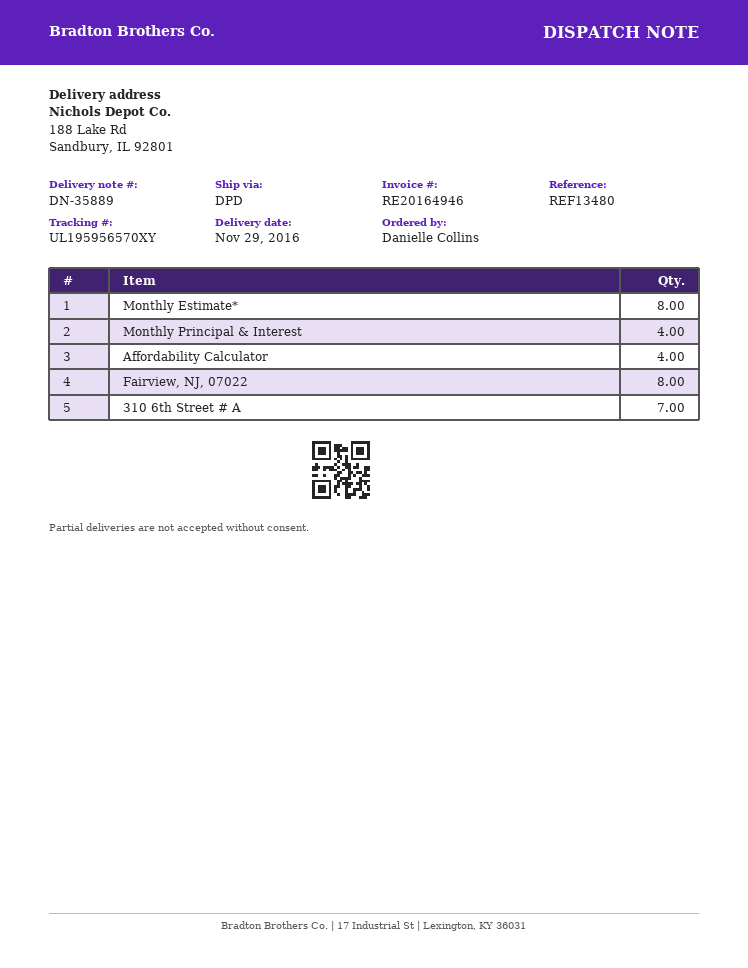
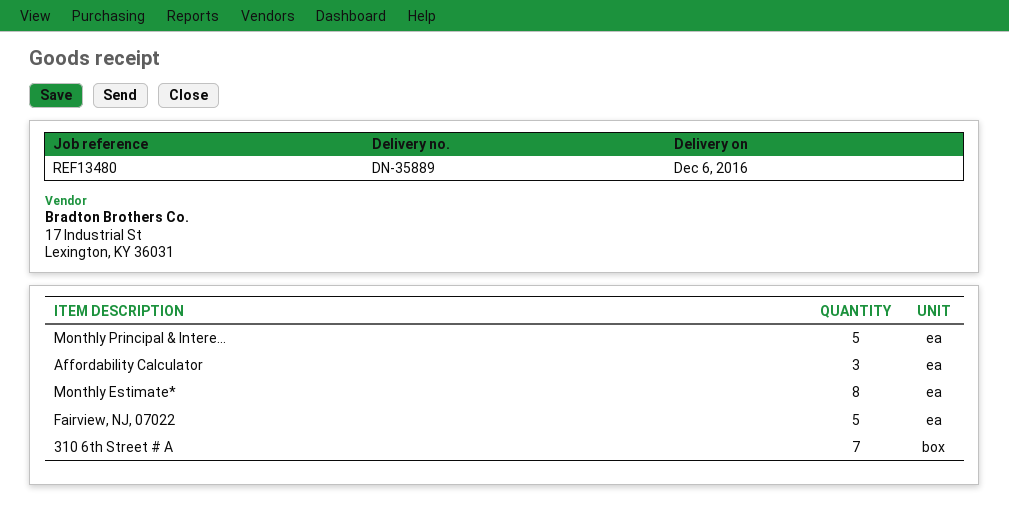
delivery date: 2016-11-29 -> 2016-12-06
Monthly Principal & Interest: 4 -> 5
Affordability Calculator: 4 -> 3
Fairview, NJ, 07022: 8 -> 5

